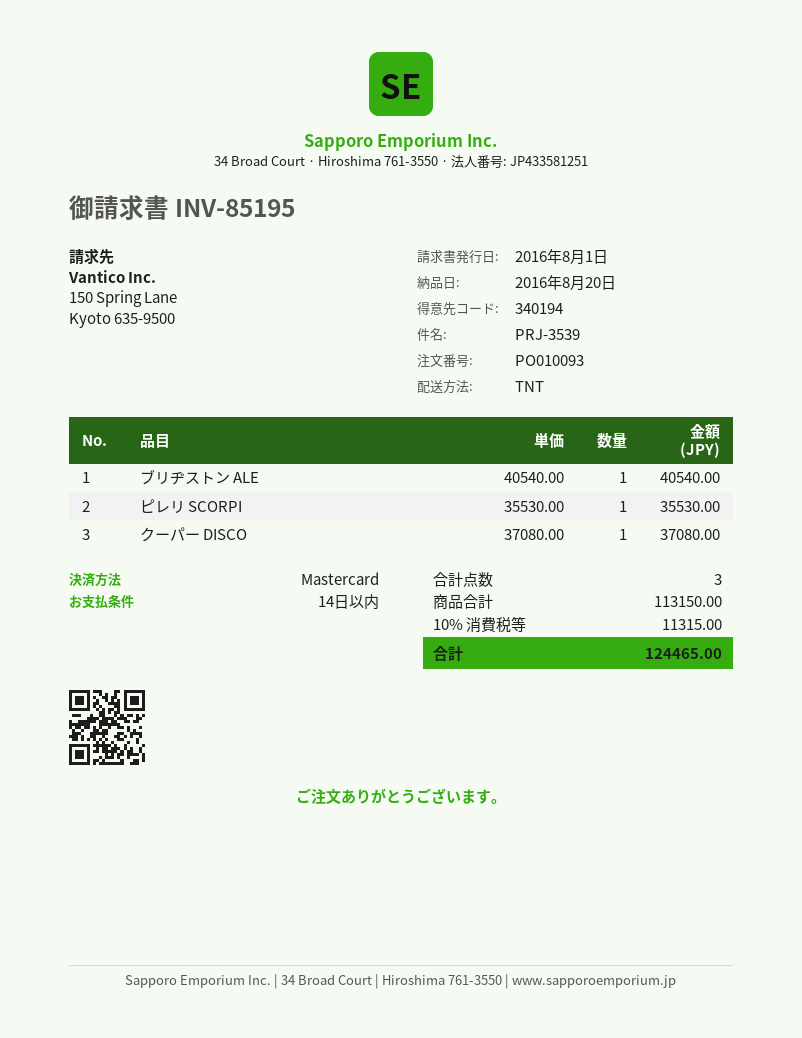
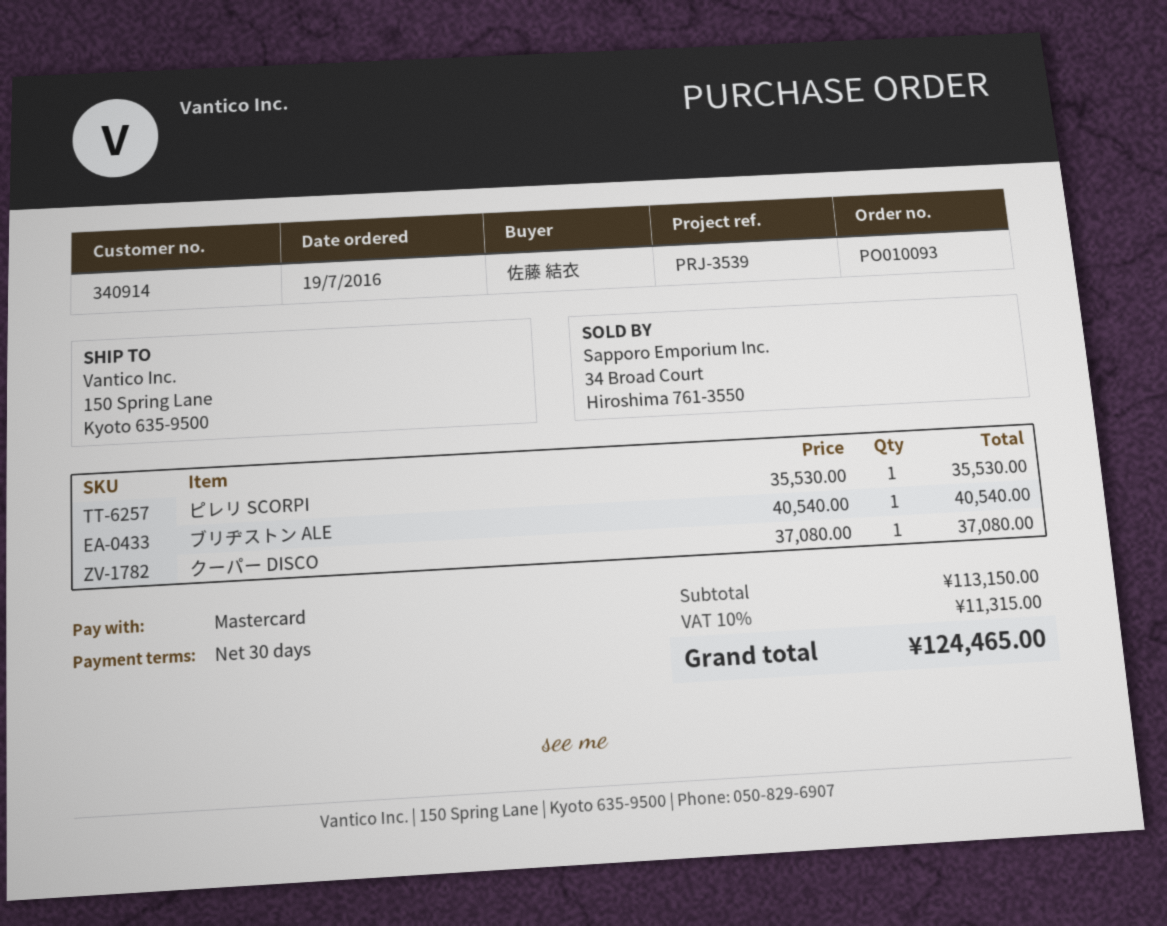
payment terms: 14 days -> 30 days
customer number: 340194 -> 340914

